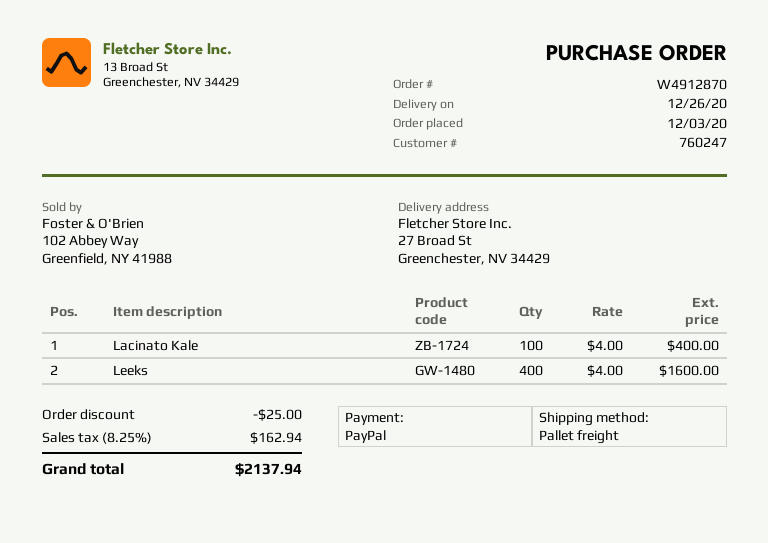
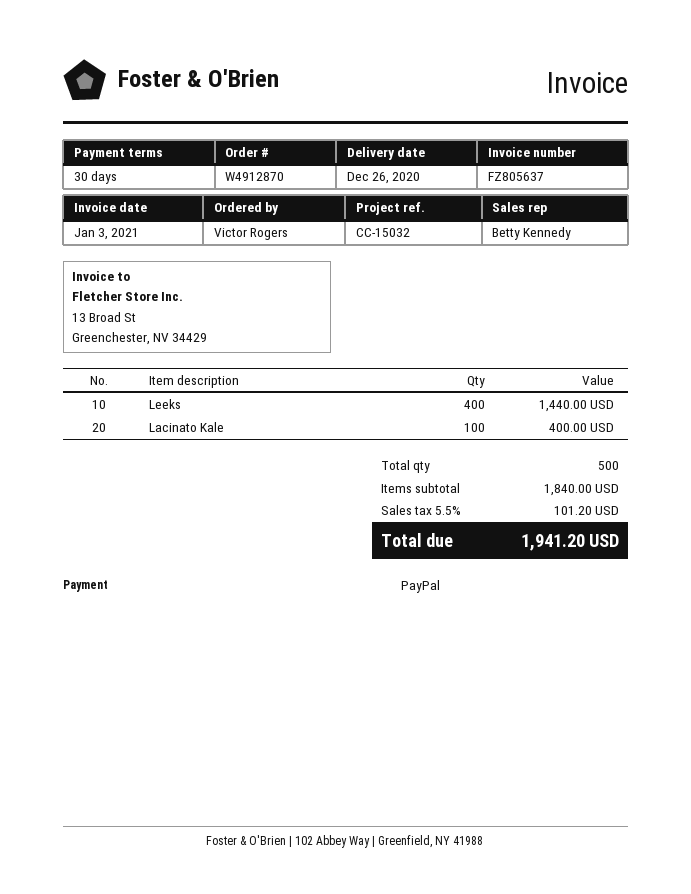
Leeks: 400 for 1600.00 -> 400 for 1440.00
discount: 25.00 -> none
tax: 8.25% = 162.94 -> 5.5% = 101.20
total: 2137.94 -> 1941.20

